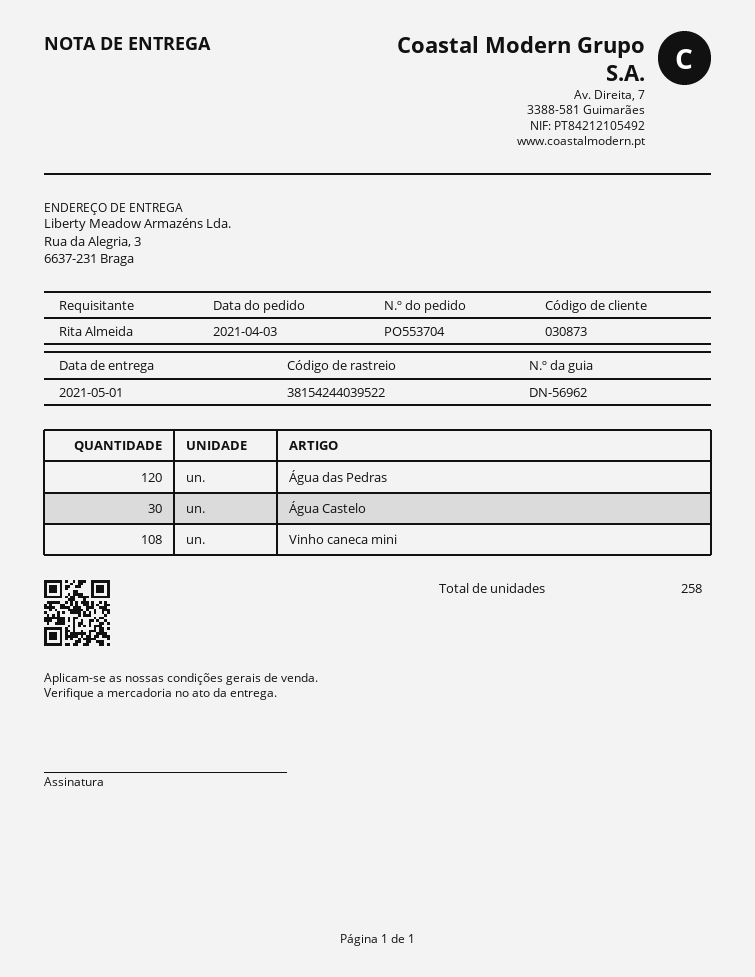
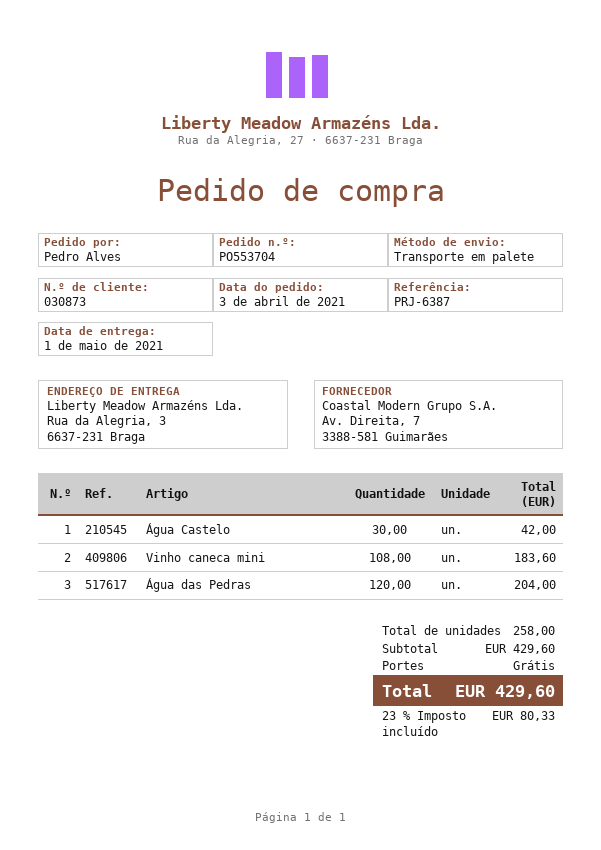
ordered by: Rita Almeida -> Pedro Alves

